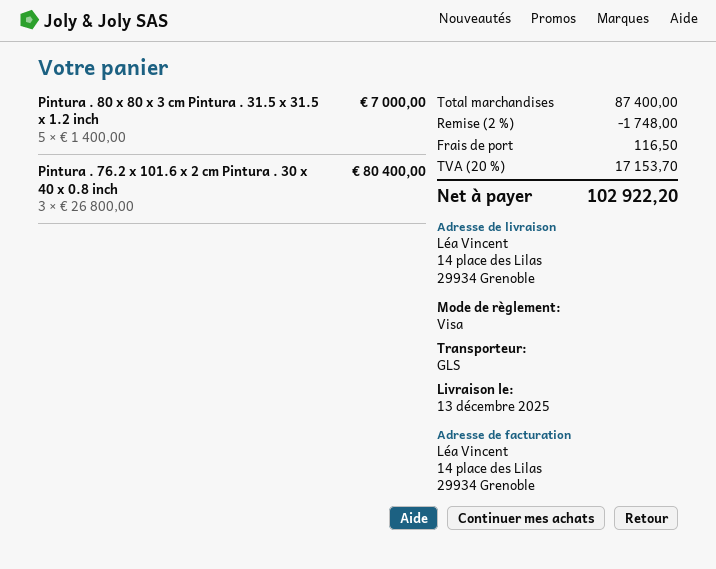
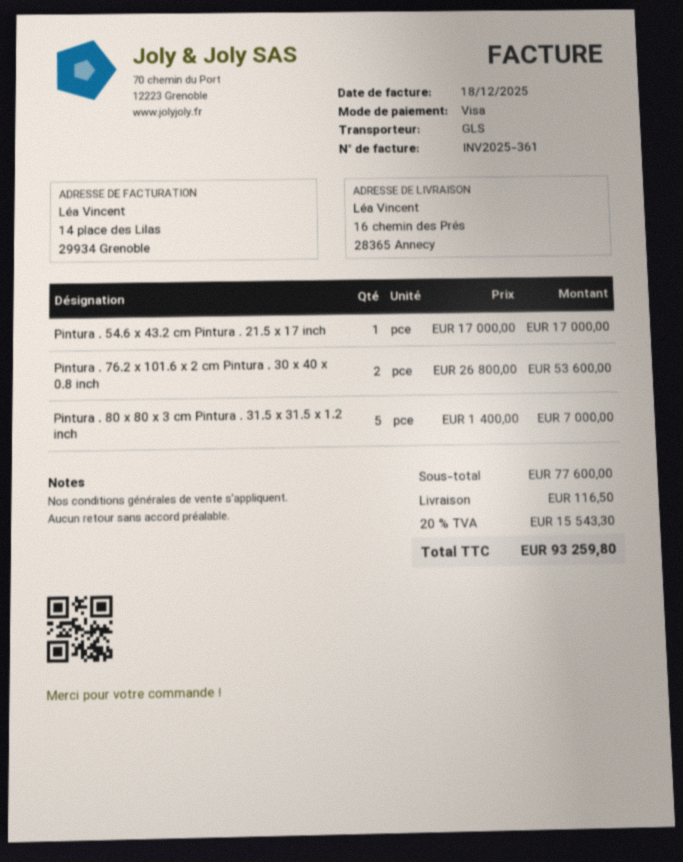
ship to: 14 place des Lilas, 29934 Grenoble -> 16 chemin des Prés, 28365 Annecy
Pintura . 76.2 x 101.6 x 2 cm Pintura . 30 x 40 x 0.8 inch: 3 x 26800.00 = 80400.00 -> 2 x 26800.00 = 53600.00
Pintura . 54.6 x 43.2 cm Pintura . 21.5 x 17 inch: none -> 1 x 17000.00 = 17000.00
subtotal: 87400.00 -> 77600.00
discount: 2% = 1748.00 -> none
tax: 20% = 17153.70 -> 20% = 15543.30
total: 102922.20 -> 93259.80

